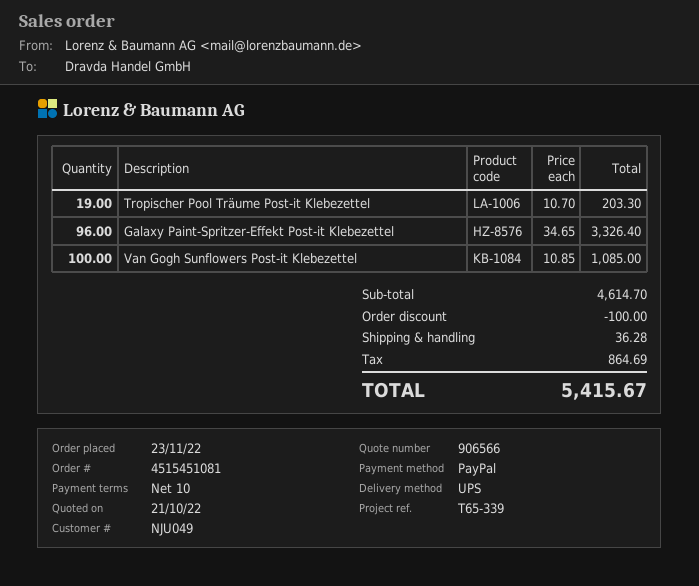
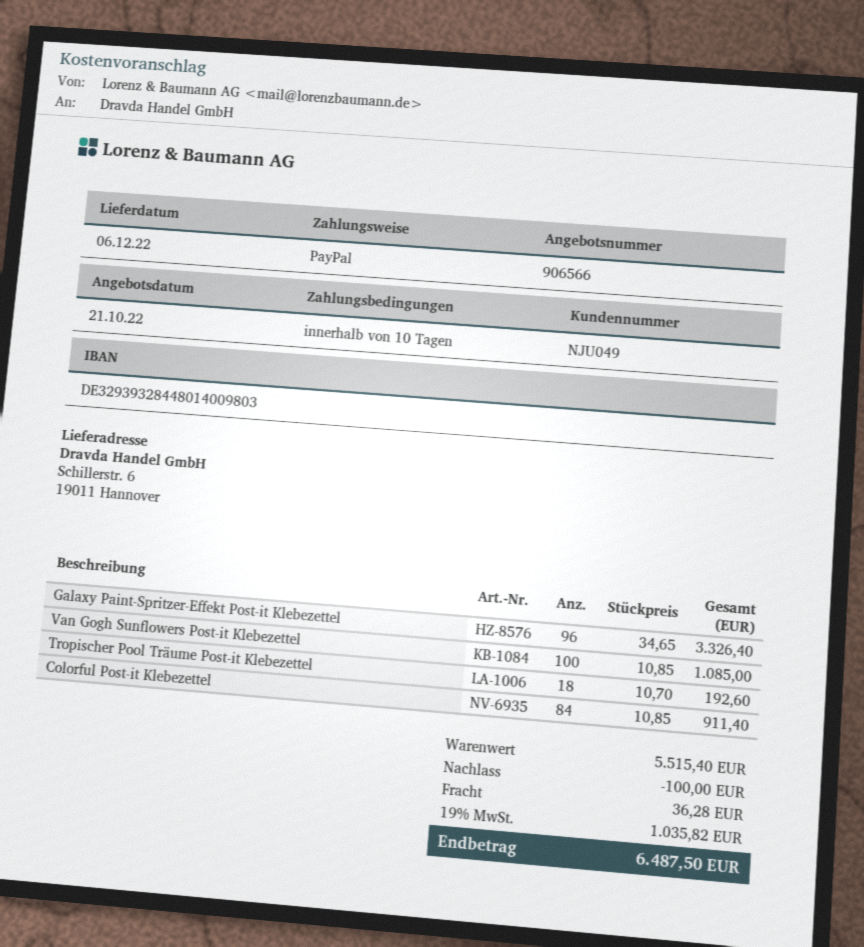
Tropischer Pool Träume Post-it Klebezettel: 19 x 10.70 = 203.30 -> 18 x 10.70 = 192.60
Colorful Post-it Klebezettel: none -> 84 x 10.85 = 911.40
subtotal: 4614.70 -> 5515.40
tax: 864.69 -> 1035.82
total: 5415.67 -> 6487.50

